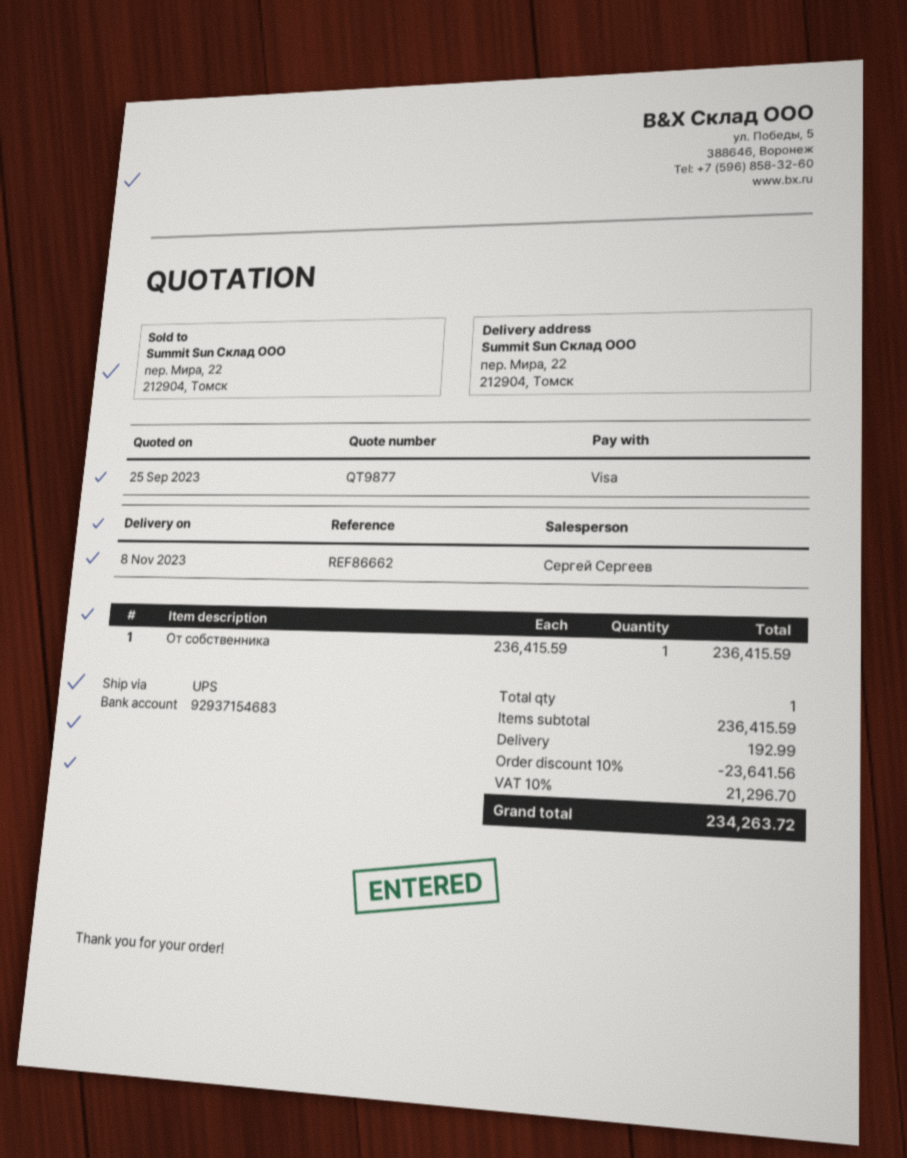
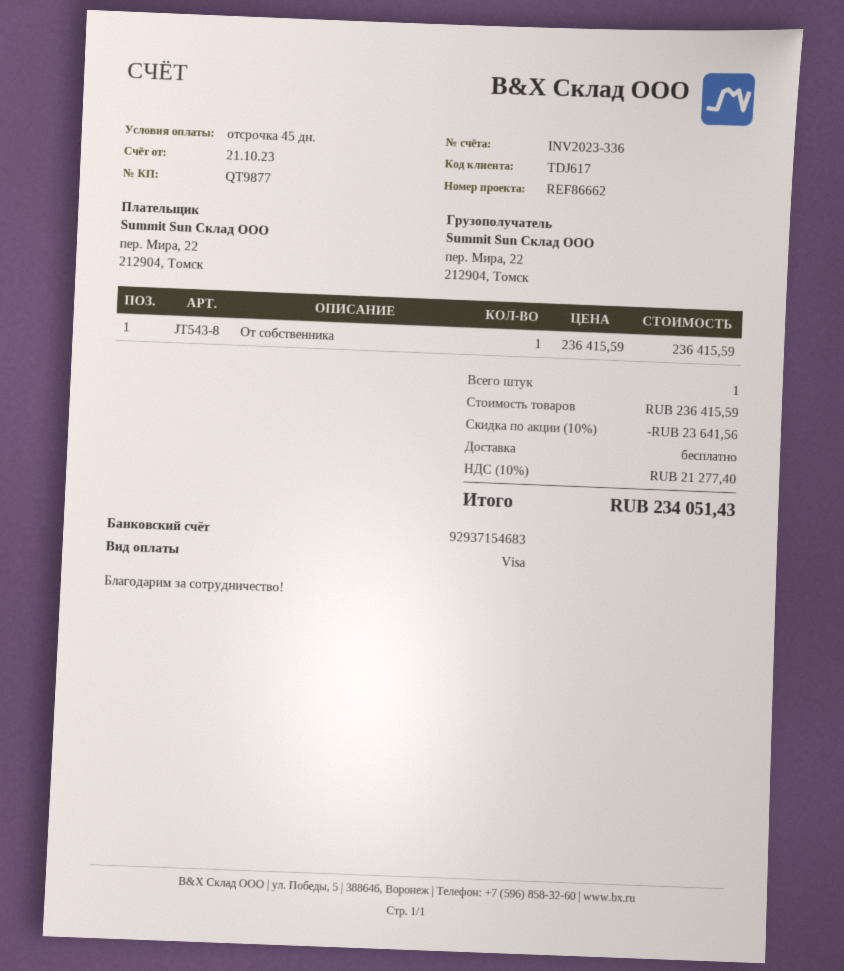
shipping: 192.99 -> 0.00
tax: 10% = 21296.70 -> 10% = 21277.40
total: 234263.72 -> 234051.43

